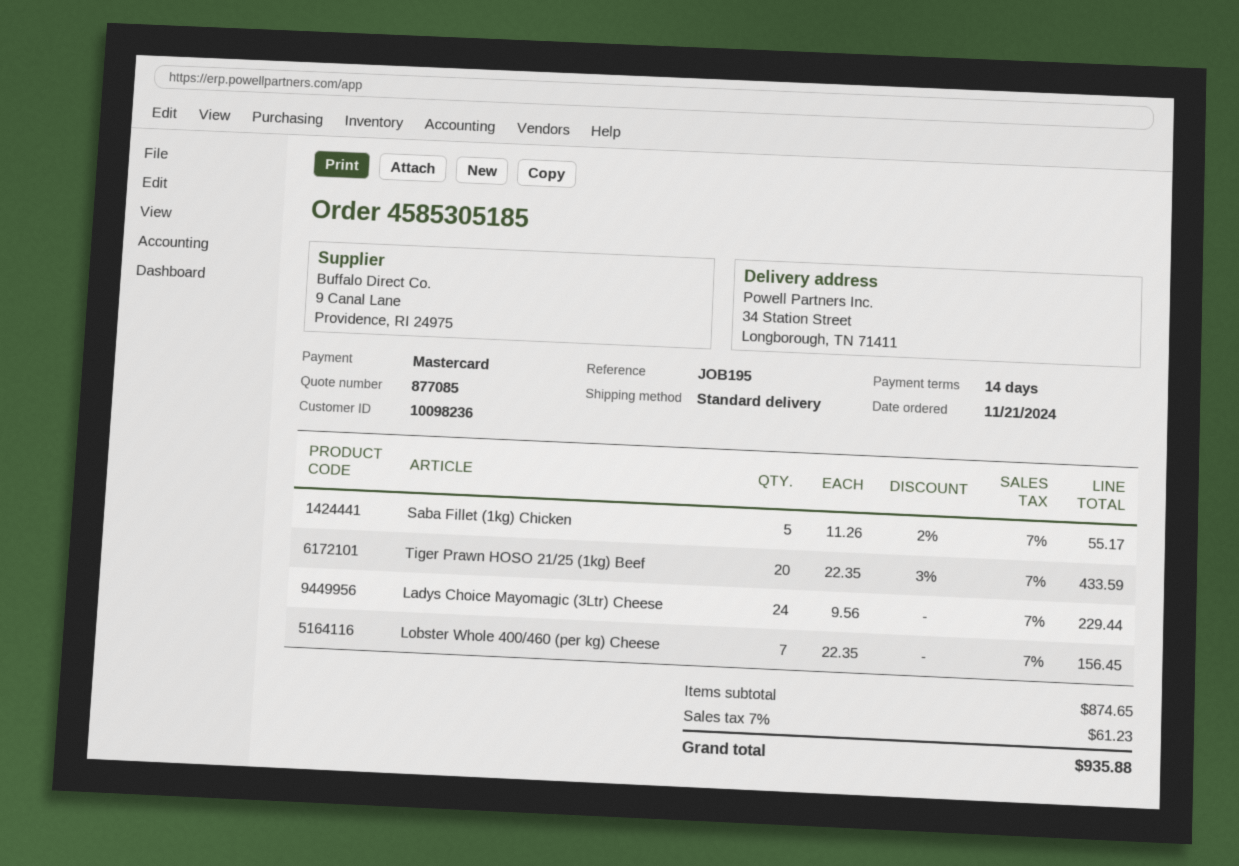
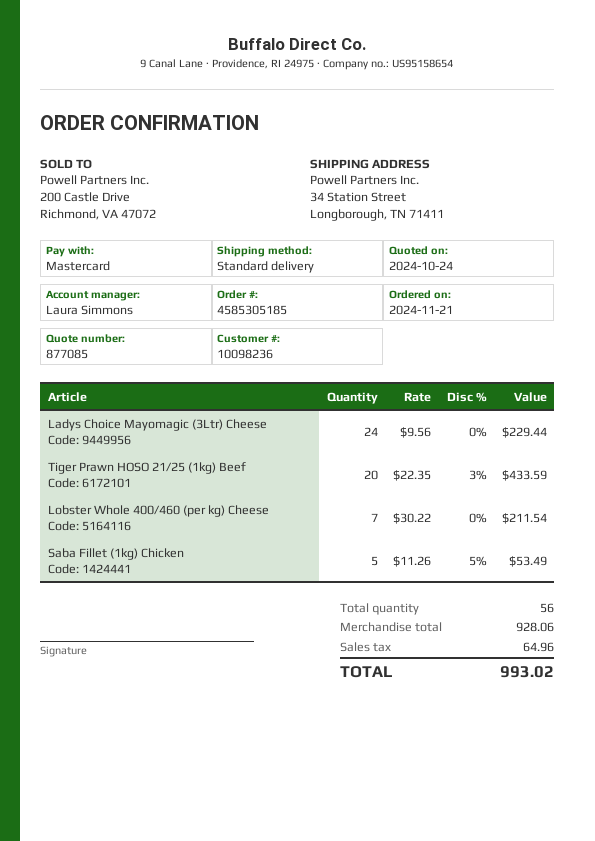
Saba Fillet (1kg) Chicken: 5 x 11.26 - 2% = 55.17 -> 5 x 11.26 - 5% = 53.49
Lobster Whole 400/460 (per kg) Cheese: 7 x 22.35 = 156.45 -> 7 x 30.22 = 211.54
subtotal: 874.65 -> 928.06
tax: 61.23 -> 64.96
total: 935.88 -> 993.02

